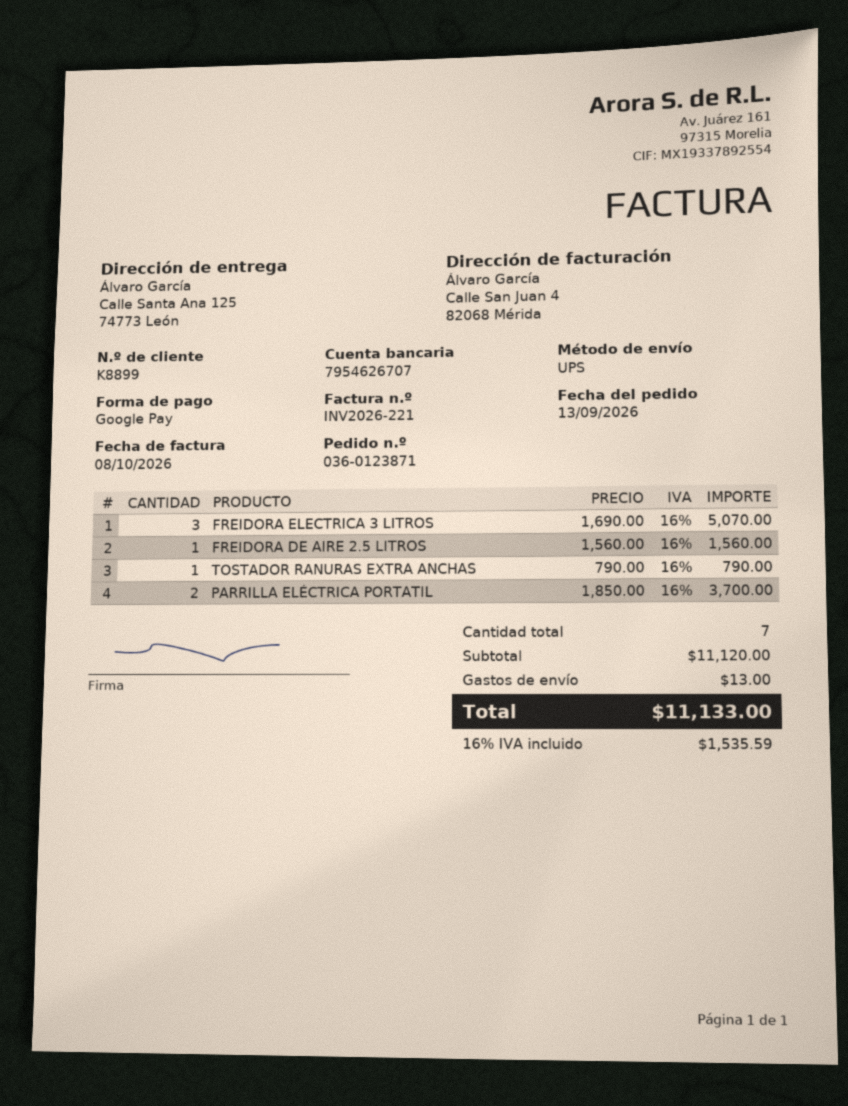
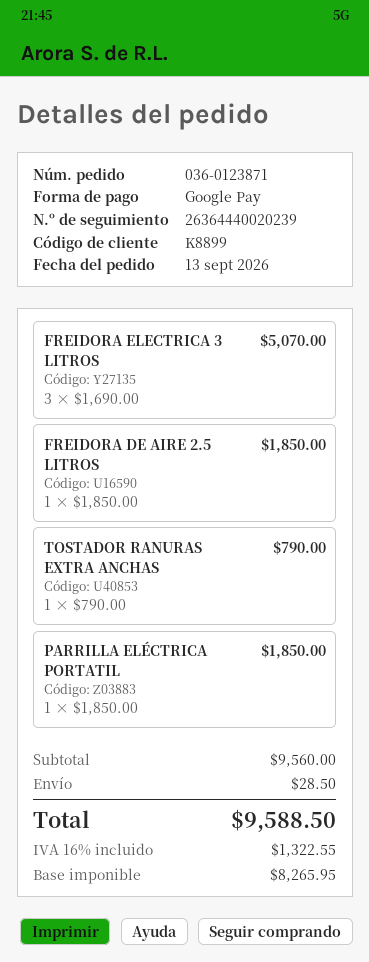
FREIDORA DE AIRE 2.5 LITROS: 1 x 1560.00 = 1560.00 -> 1 x 1850.00 = 1850.00
PARRILLA ELÉCTRICA PORTATIL: 2 x 1850.00 = 3700.00 -> 1 x 1850.00 = 1850.00
subtotal: 11120.00 -> 9560.00
shipping: 13.00 -> 28.50
tax: 16% = 1535.59 -> 16% = 1322.55
total: 11133.00 -> 9588.50

